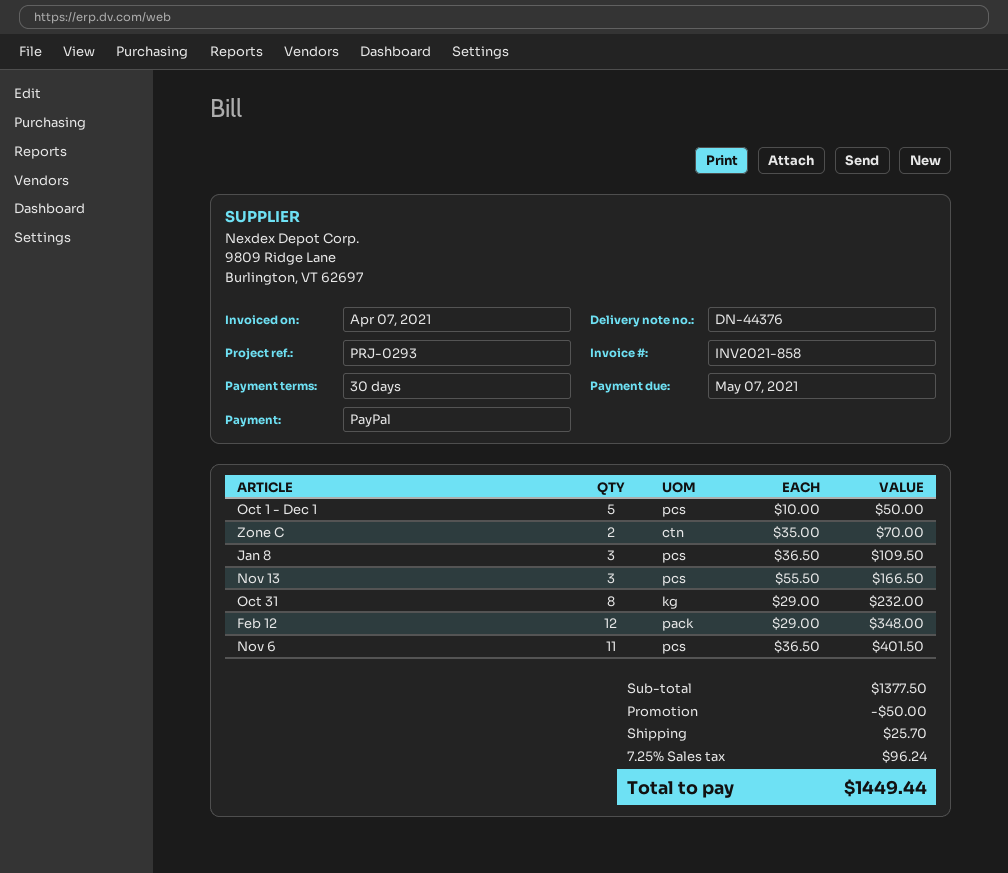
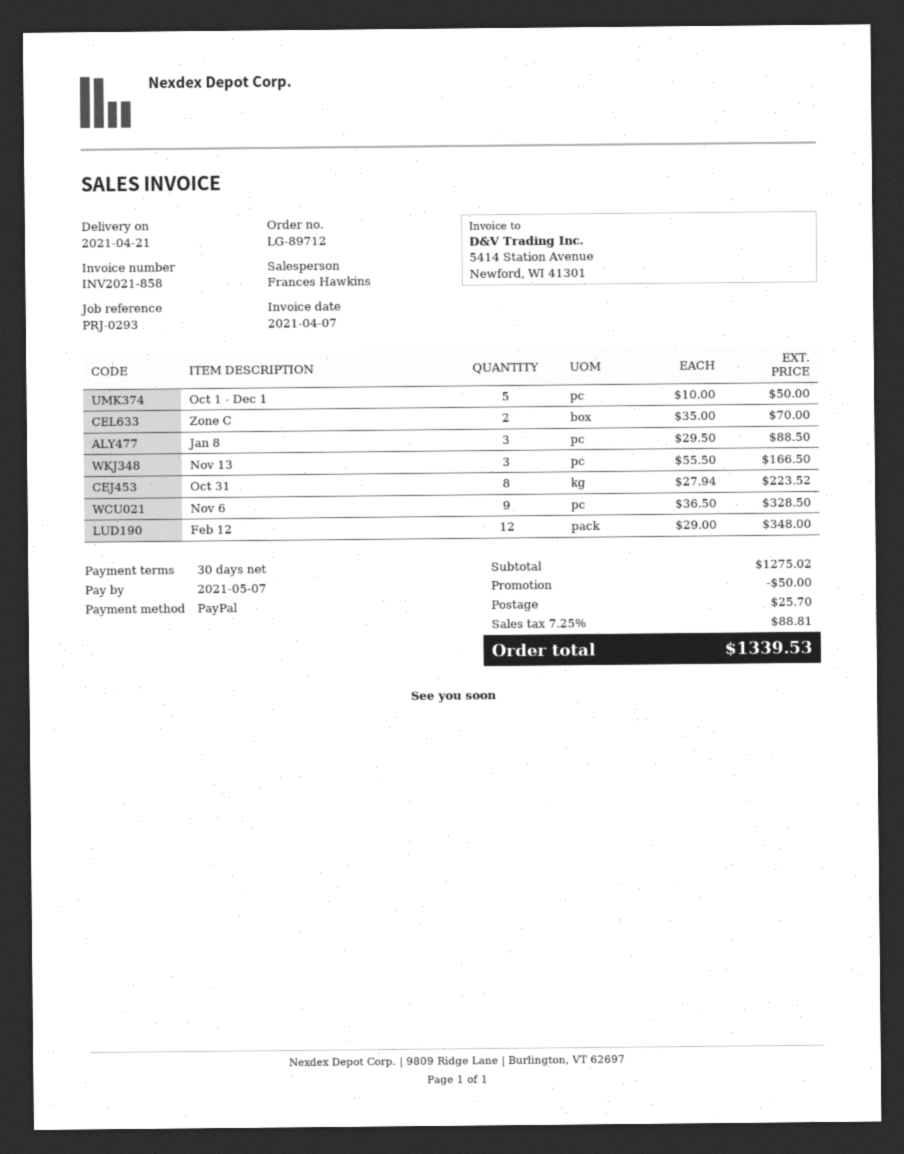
Jan 8: 3 x 36.50 = 109.50 -> 3 x 29.50 = 88.50
Oct 31: 8 x 29.00 = 232.00 -> 8 x 27.94 = 223.52
Nov 6: 11 x 36.50 = 401.50 -> 9 x 36.50 = 328.50
subtotal: 1377.50 -> 1275.02
tax: 7.25% = 96.24 -> 7.25% = 88.81
total: 1449.44 -> 1339.53

